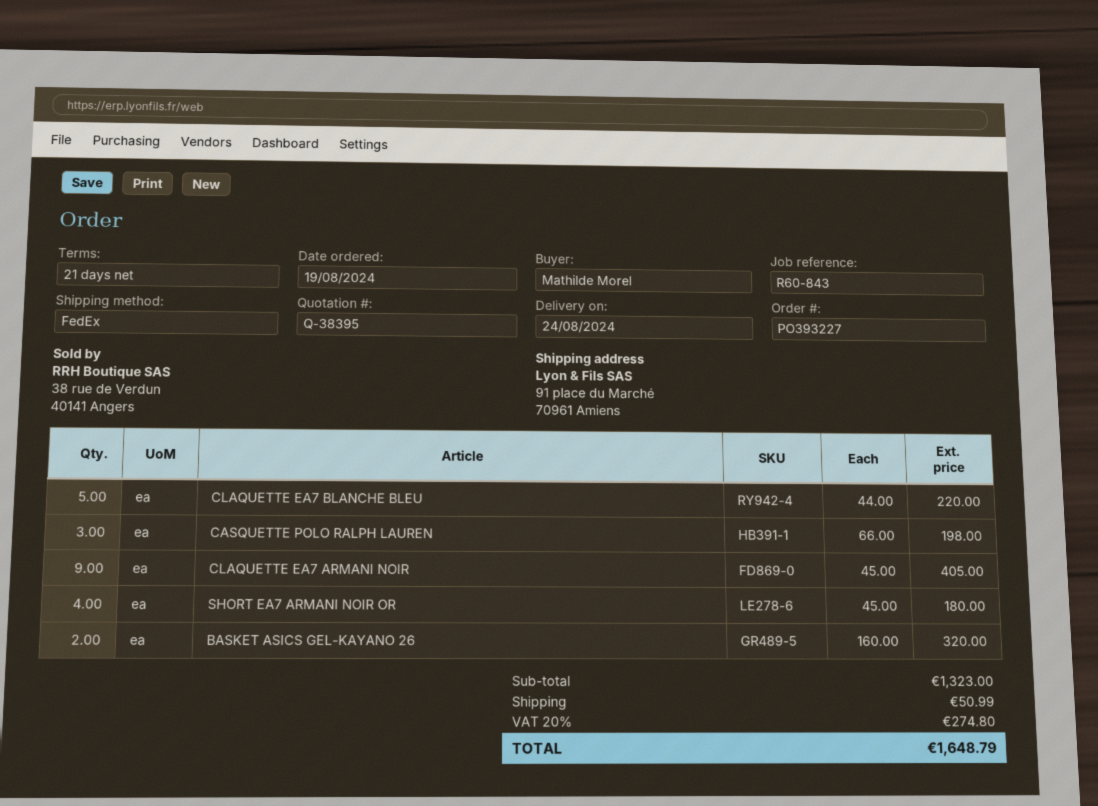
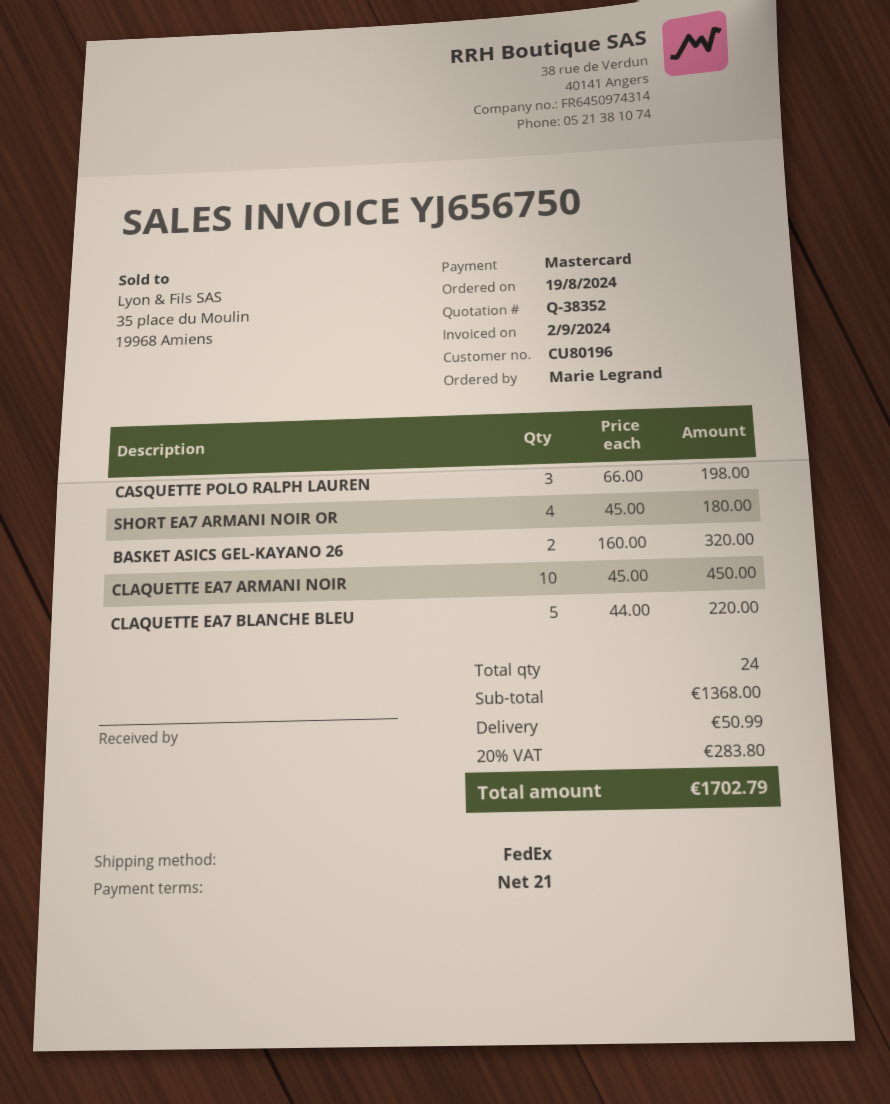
quote number: Q-38395 -> Q-38352
ordered by: Mathilde Morel -> Marie Legrand
CLAQUETTE EA7 ARMANI NOIR: 9 x 45.00 = 405.00 -> 10 x 45.00 = 450.00
subtotal: 1323.00 -> 1368.00
tax: 20% = 274.80 -> 20% = 283.80
total: 1648.79 -> 1702.79

